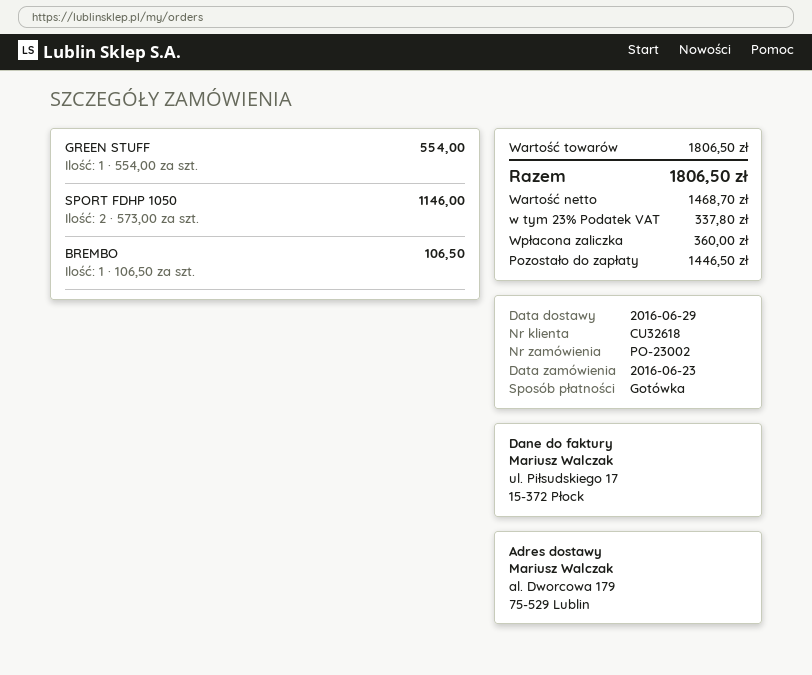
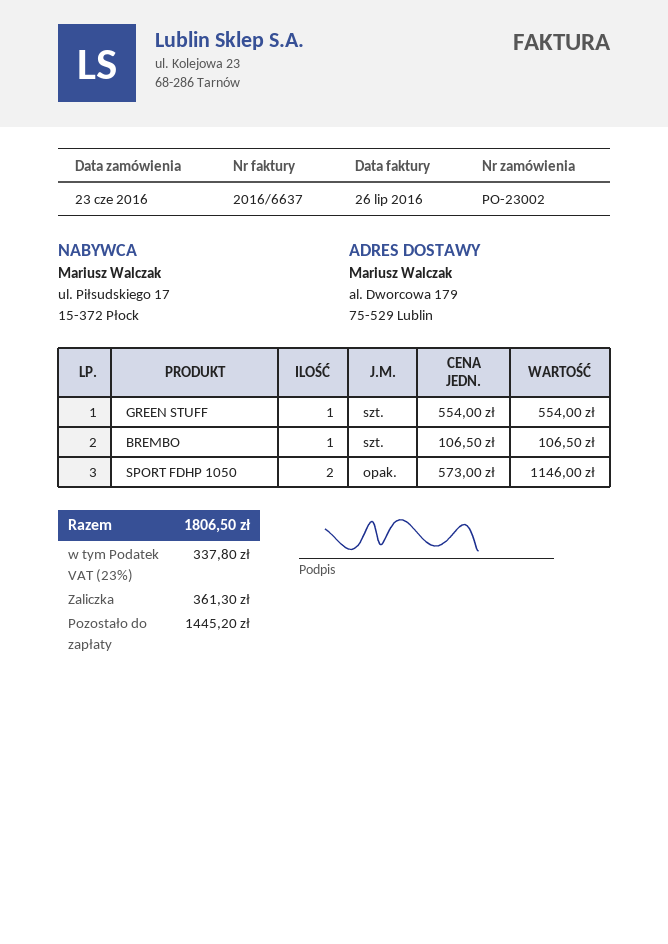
deposit: 360.00 -> 361.30
balance: 1446.50 -> 1445.20

